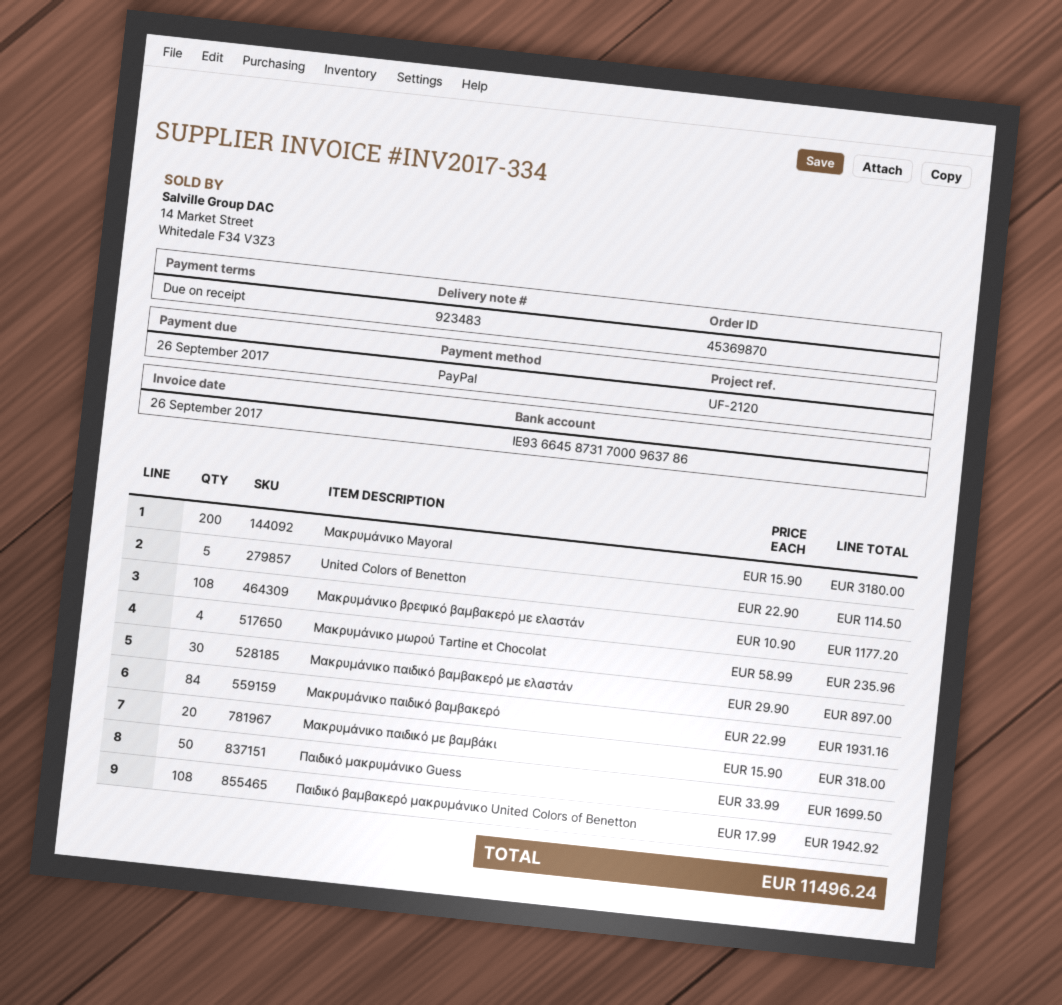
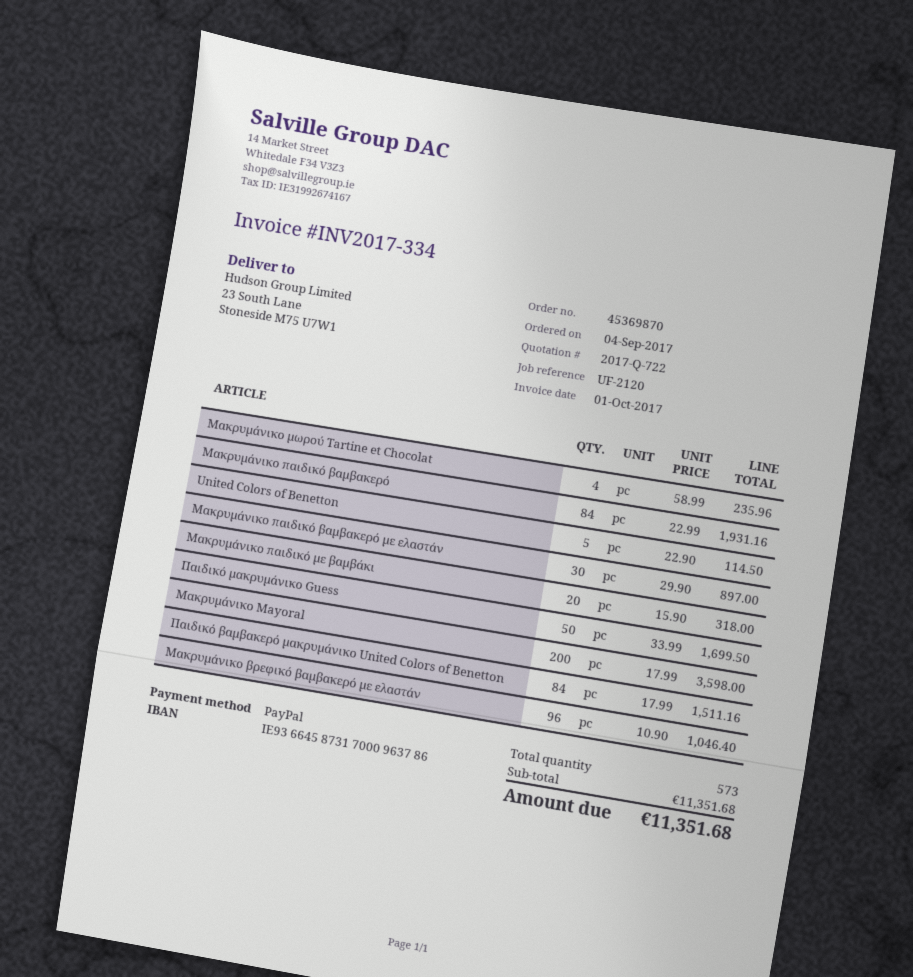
invoice date: 2017-09-26 -> 2017-10-01
Μακρυμάνικο Mayoral: 200 x 15.90 = 3180.00 -> 200 x 17.99 = 3598.00
Μακρυμάνικο βρεφικό βαμβακερό με ελαστάν: 108 x 10.90 = 1177.20 -> 96 x 10.90 = 1046.40
Παιδικό βαμβακερό μακρυμάνικο United Colors of Benetton: 108 x 17.99 = 1942.92 -> 84 x 17.99 = 1511.16
total: 11496.24 -> 11351.68

